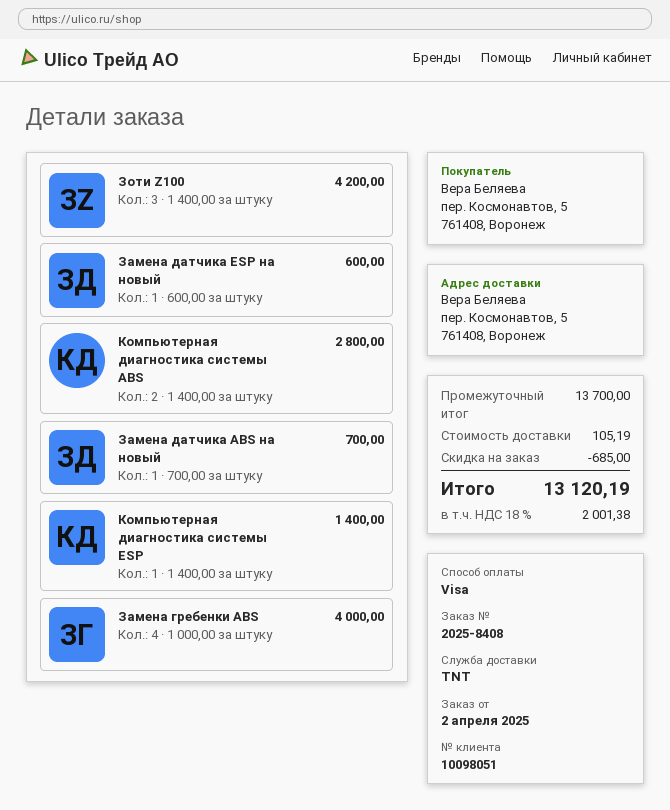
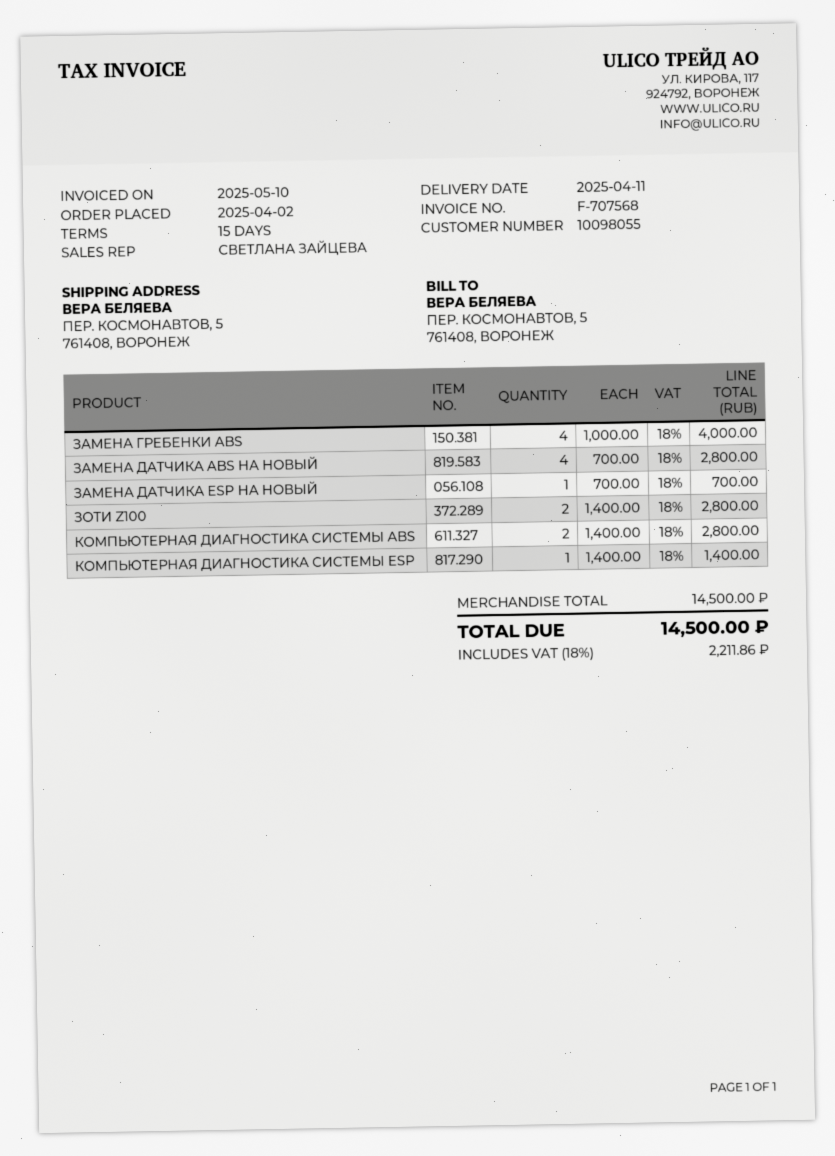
customer number: 10098051 -> 10098055
Зоти Z100: 3 x 1400.00 = 4200.00 -> 2 x 1400.00 = 2800.00
Замена датчика ESP на новый: 1 x 600.00 = 600.00 -> 1 x 700.00 = 700.00
Замена датчика ABS на новый: 1 x 700.00 = 700.00 -> 4 x 700.00 = 2800.00
subtotal: 13700.00 -> 14500.00
discount: 685.00 -> none
shipping: 105.19 -> none
tax: 18% = 2001.38 -> 18% = 2211.86
total: 13120.19 -> 14500.00

